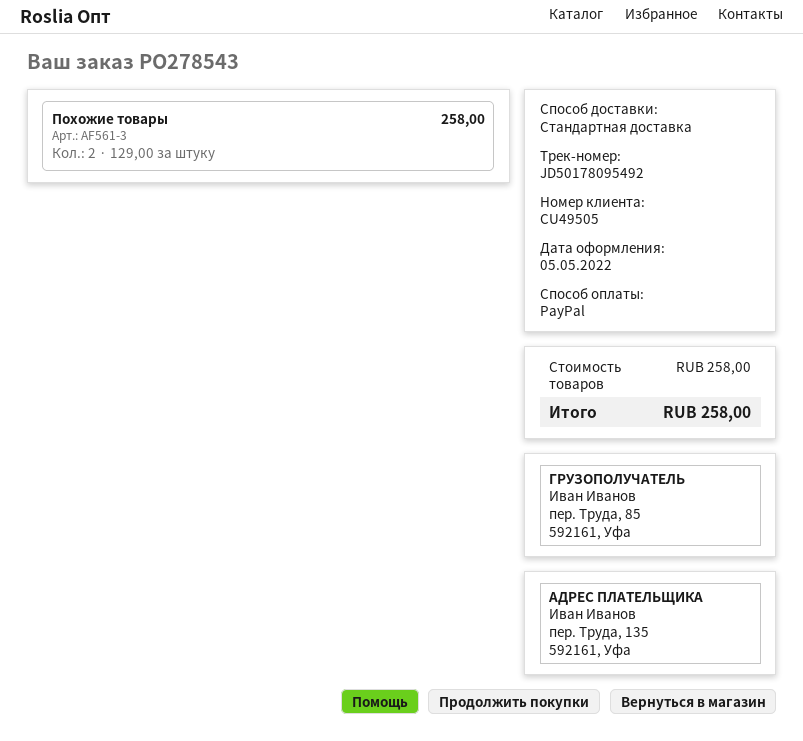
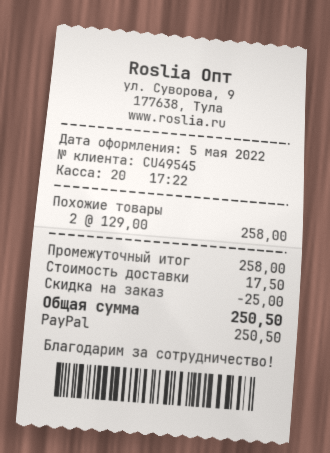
customer number: CU49505 -> CU49545
discount: none -> 25.00
shipping: none -> 17.50
total: 258.00 -> 250.50

